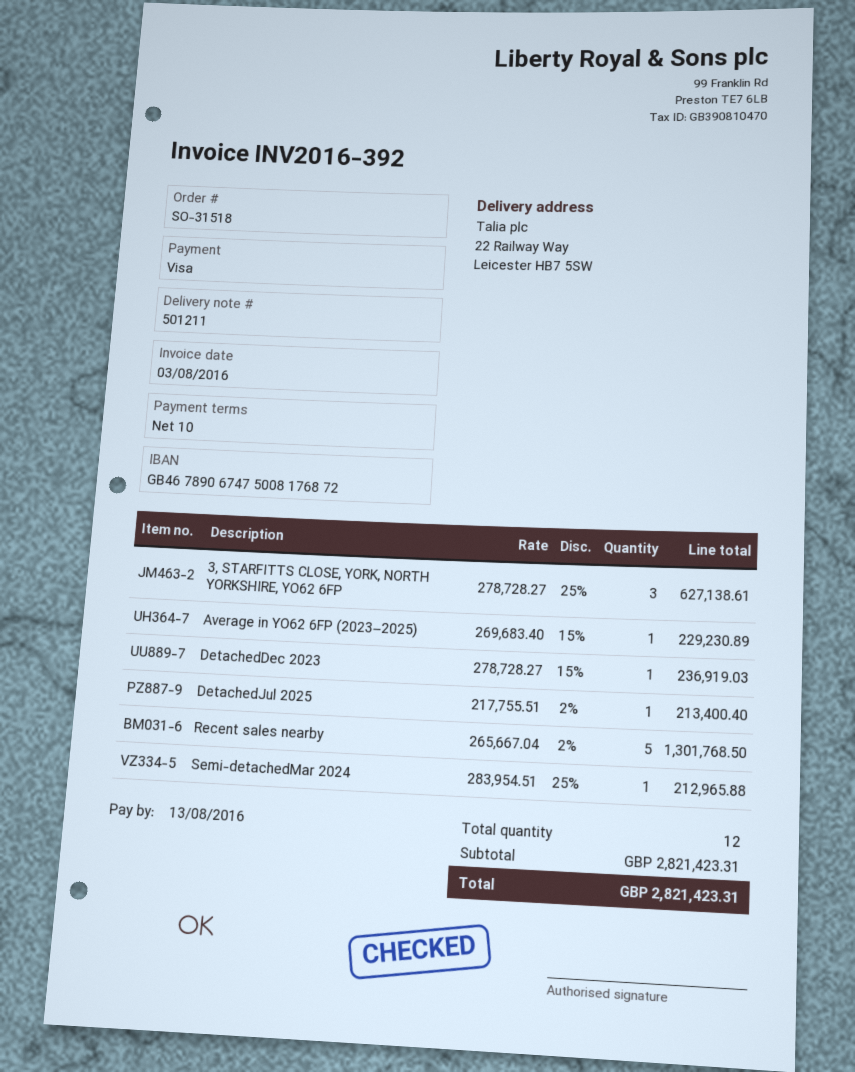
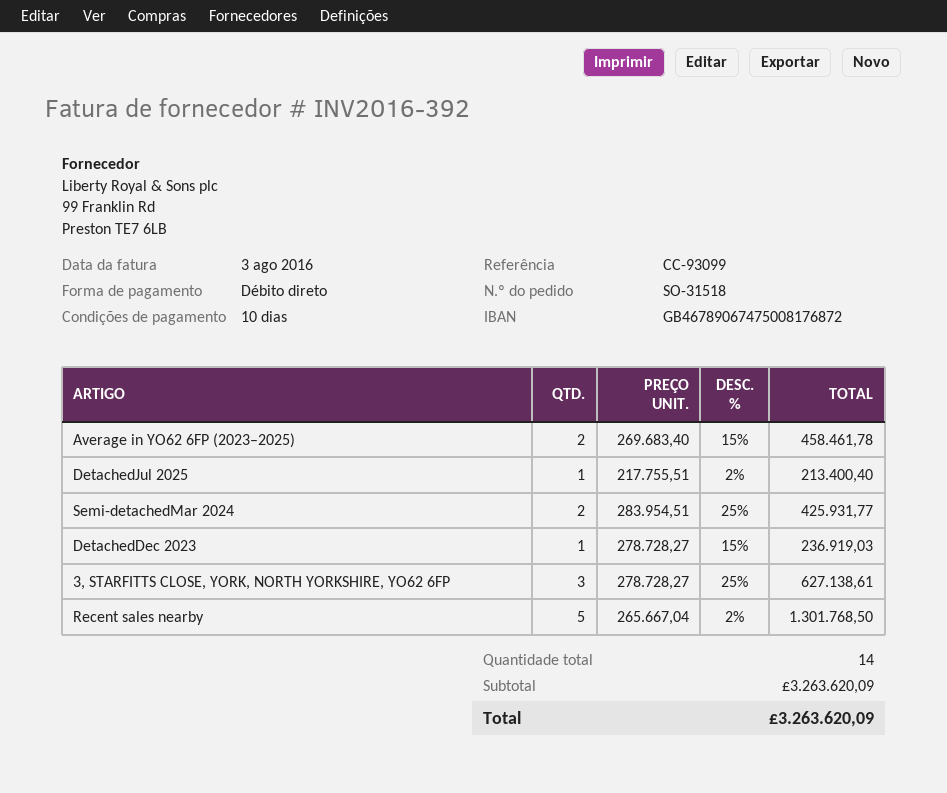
payment method: Visa -> direct debit
Average in YO62 6FP (2023–2025): 1 x 269683.40 - 15% = 229230.89 -> 2 x 269683.40 - 15% = 458461.78
Semi-detachedMar 2024: 1 x 283954.51 - 25% = 212965.88 -> 2 x 283954.51 - 25% = 425931.77
total quantity: 12 -> 14
subtotal: 2821423.31 -> 3263620.09
total: 2821423.31 -> 3263620.09

